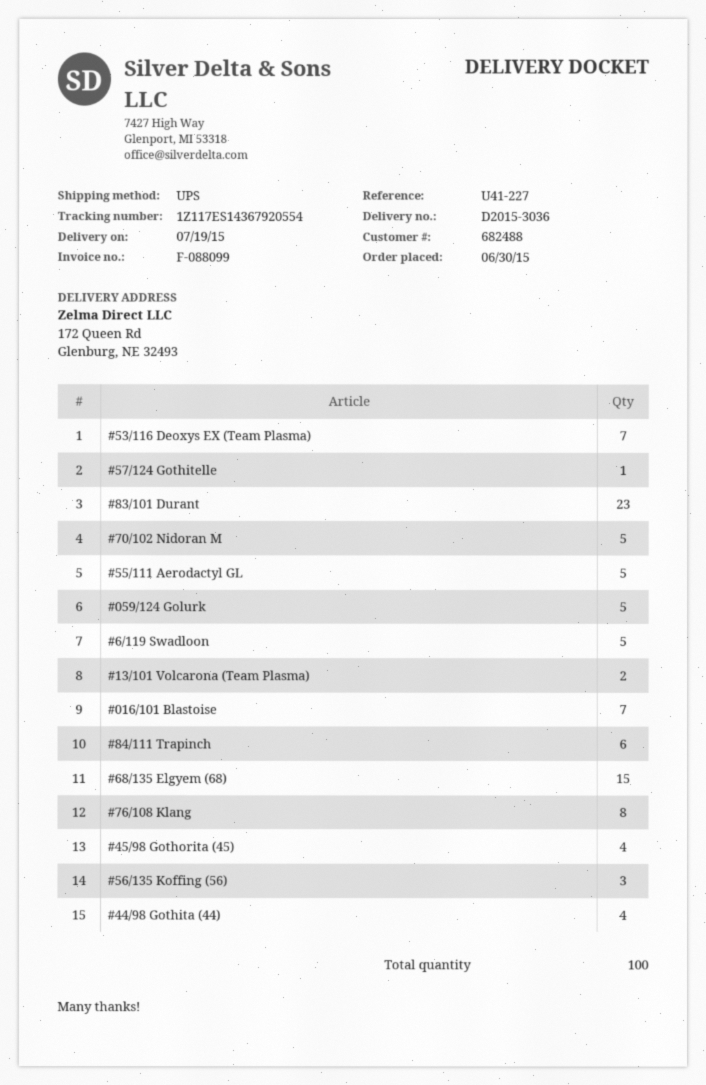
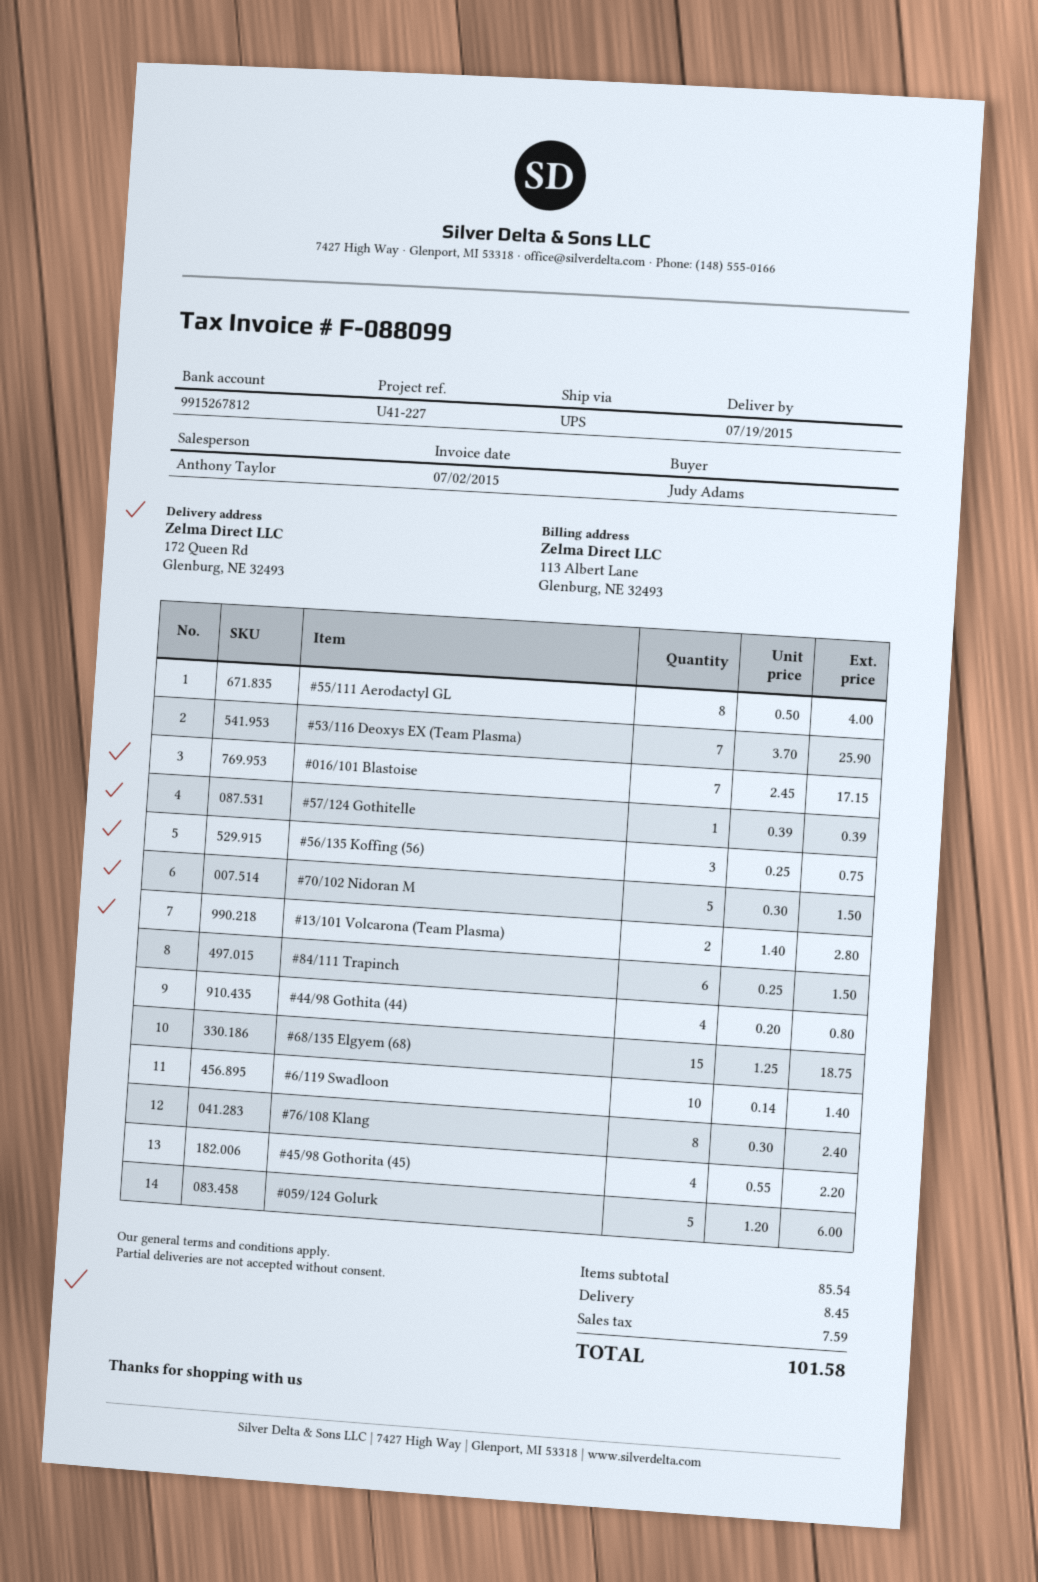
#83/101 Durant: 23 -> none
#55/111 Aerodactyl GL: 5 -> 8
#6/119 Swadloon: 5 -> 10

